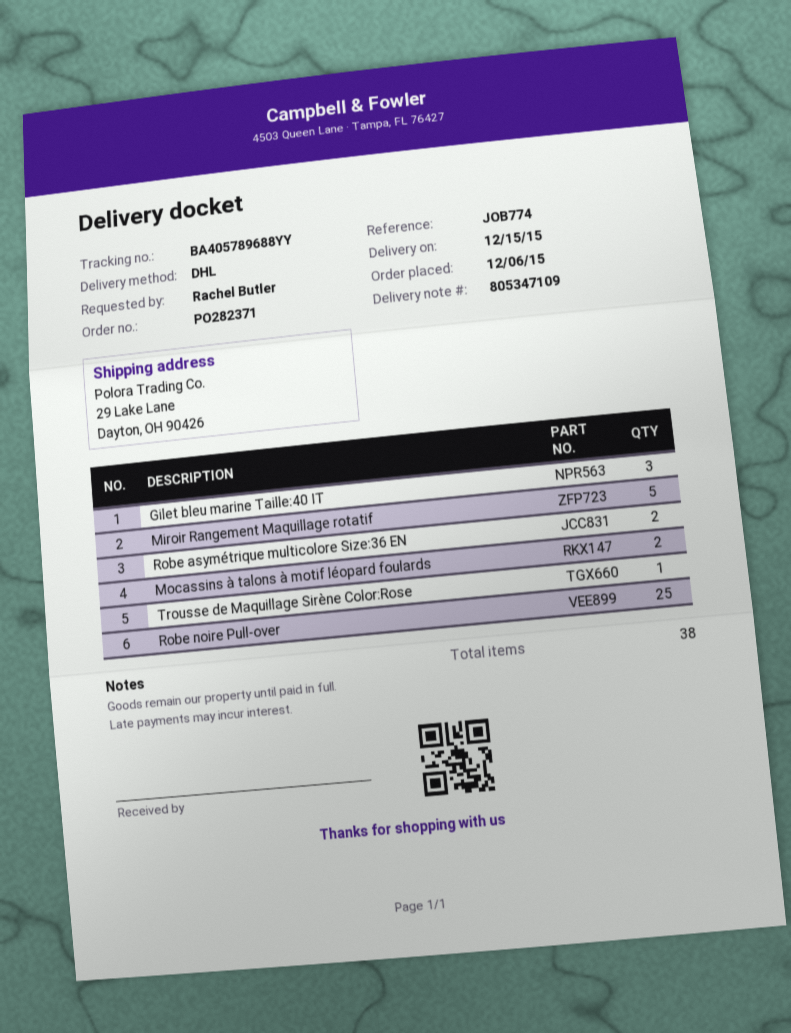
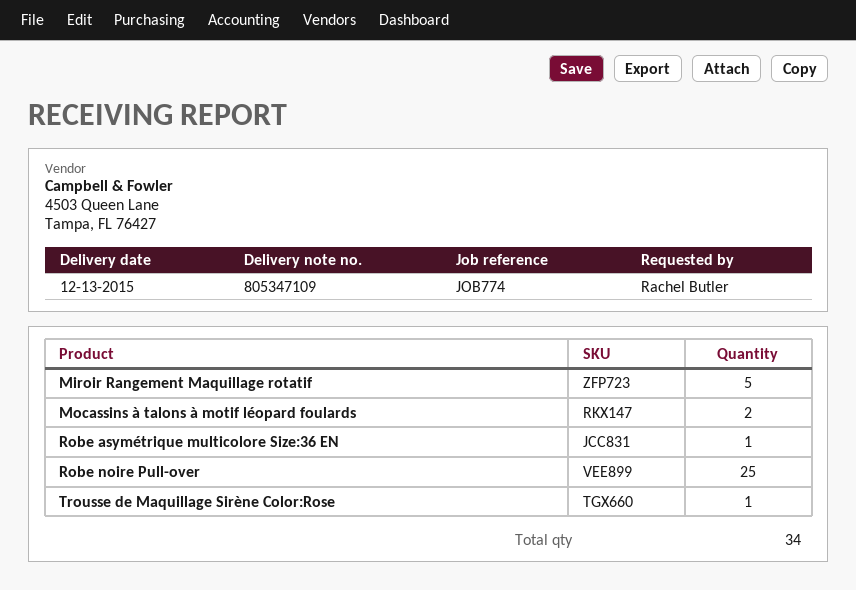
delivery date: 2015-12-15 -> 2015-12-13
Gilet bleu marine Taille:40 IT: 3 -> none
Robe asymétrique multicolore Size:36 EN: 2 -> 1
total quantity: 38 -> 34

